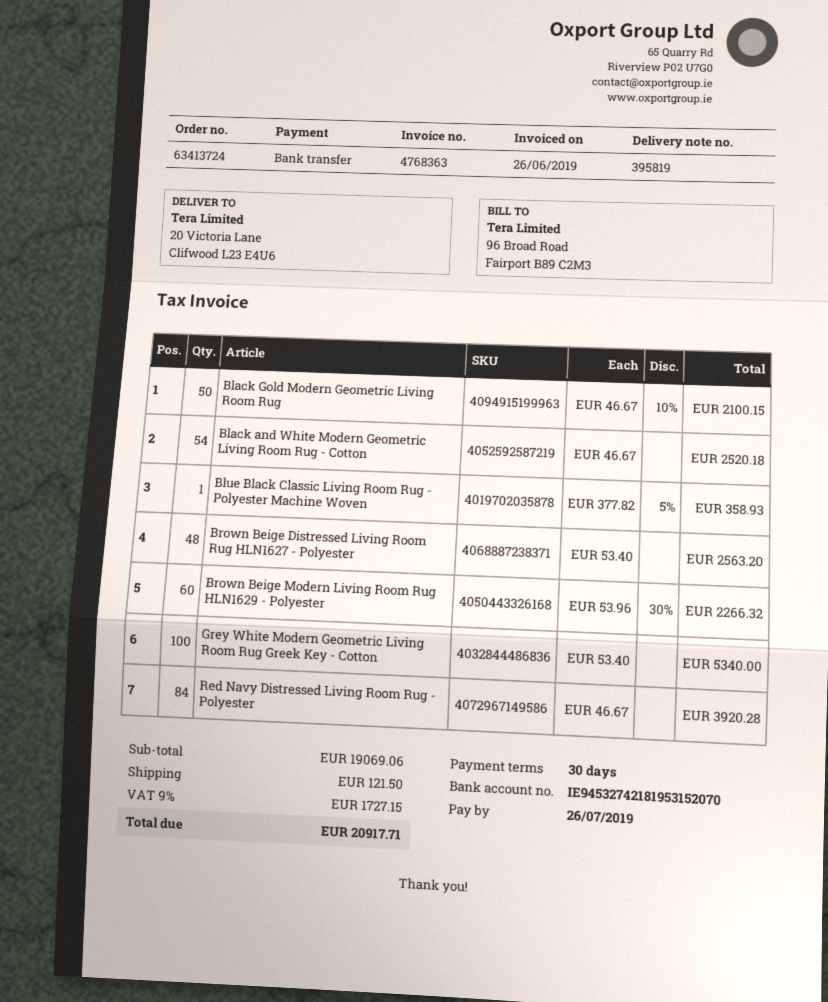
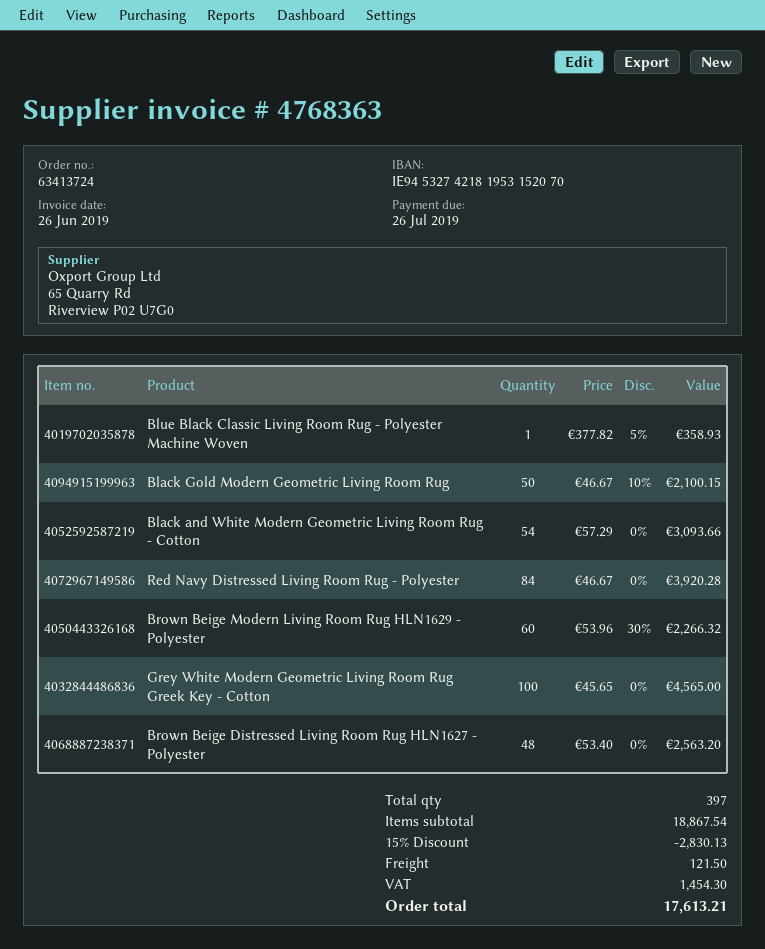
Black and White Modern Geometric Living Room Rug - Cotton: 54 x 46.67 = 2520.18 -> 54 x 57.29 = 3093.66
Grey White Modern Geometric Living Room Rug Greek Key - Cotton: 100 x 53.40 = 5340.00 -> 100 x 45.65 = 4565.00
subtotal: 19069.06 -> 18867.54
discount: none -> 15% = 2830.13
tax: 1727.15 -> 1454.30
total: 20917.71 -> 17613.21

